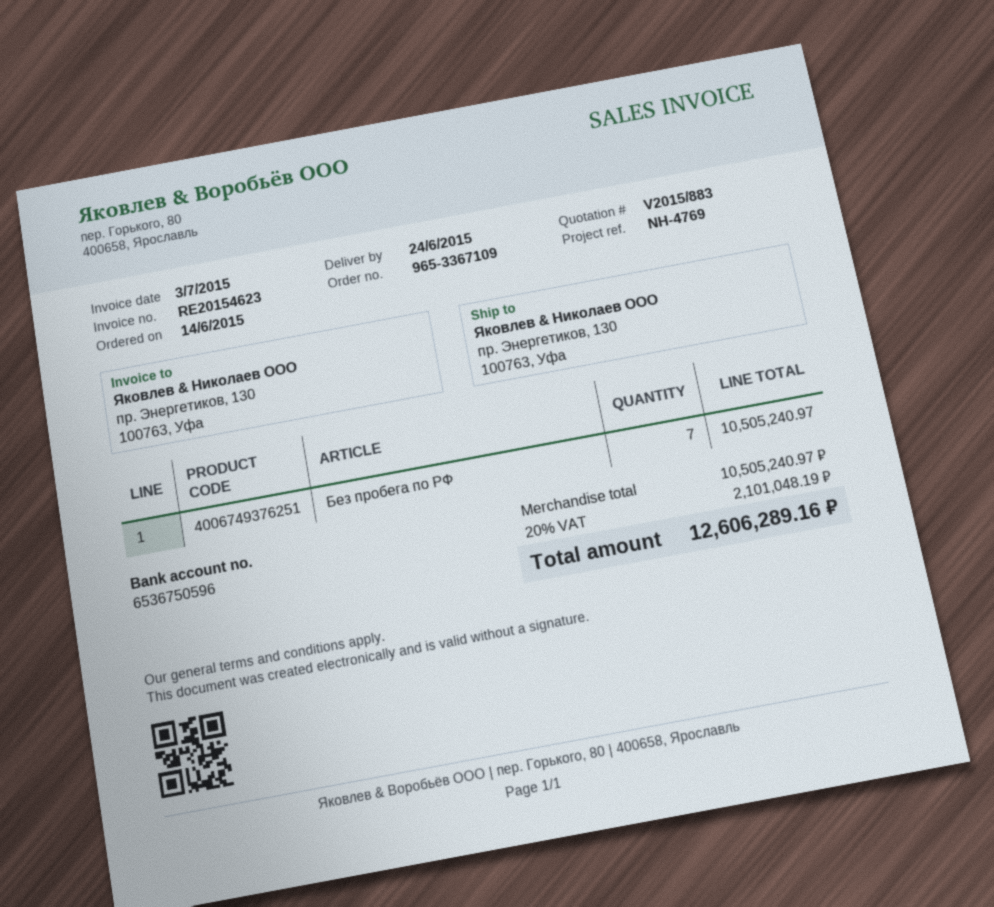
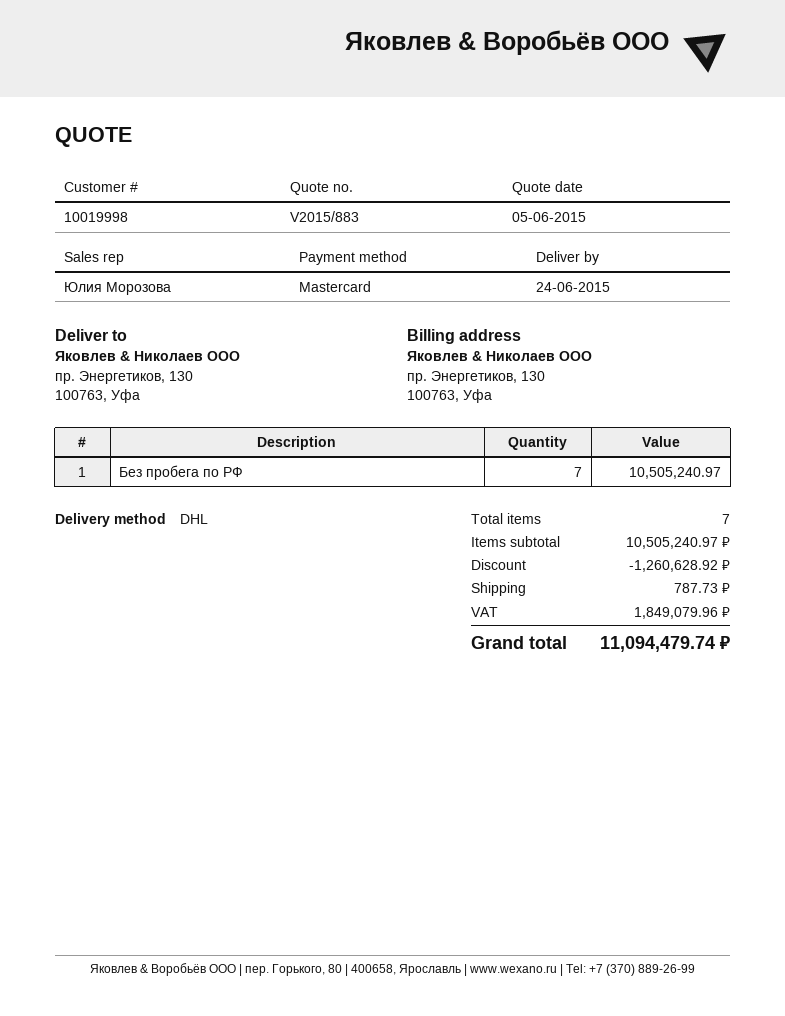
discount: none -> 1260628.92
shipping: none -> 787.73
tax: 2101048.19 -> 1849079.96
total: 12606289.16 -> 11094479.74

